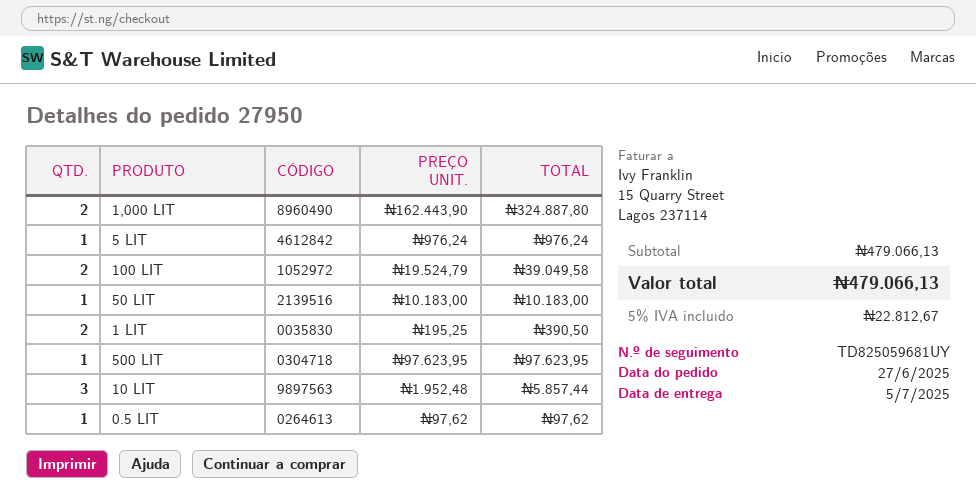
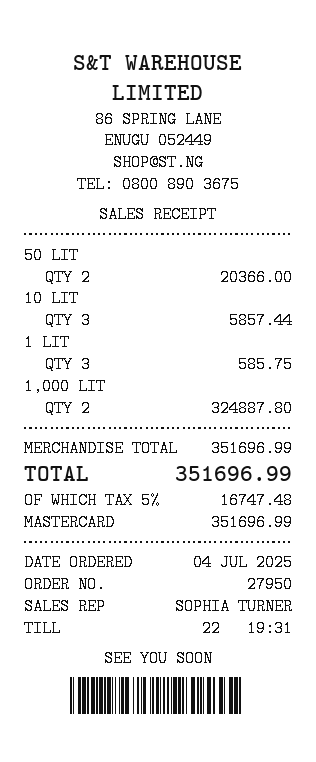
order date: 2025-06-27 -> 2025-07-04
5 LIT: 1 for 976.24 -> none
100 LIT: 2 for 39049.58 -> none
50 LIT: 1 for 10183.00 -> 2 for 20366.00
1 LIT: 2 for 390.50 -> 3 for 585.75
500 LIT: 1 for 97623.95 -> none
0.5 LIT: 1 for 97.62 -> none
subtotal: 479066.13 -> 351696.99
tax: 5% = 22812.67 -> 5% = 16747.48
total: 479066.13 -> 351696.99

